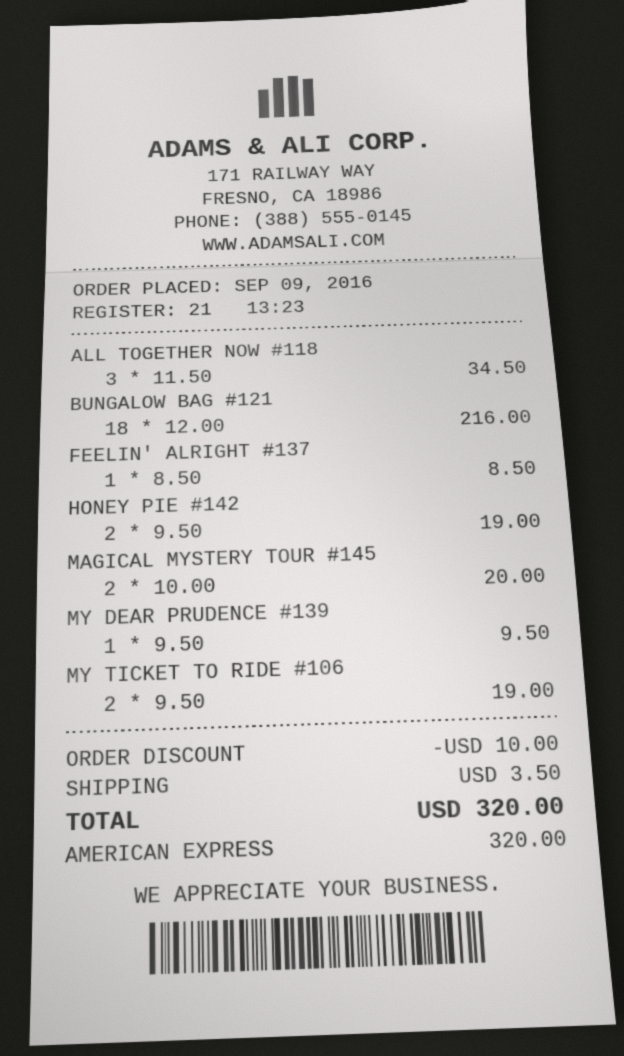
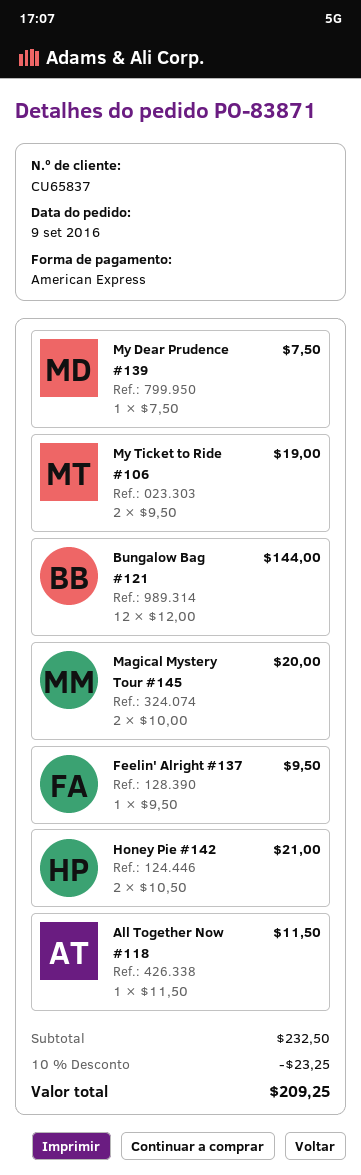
ALL TOGETHER NOW #118: 3 x 11.50 = 34.50 -> 1 x 11.50 = 11.50
BUNGALOW BAG #121: 18 x 12.00 = 216.00 -> 12 x 12.00 = 144.00
FEELIN' ALRIGHT #137: 1 x 8.50 = 8.50 -> 1 x 9.50 = 9.50
HONEY PIE #142: 2 x 9.50 = 19.00 -> 2 x 10.50 = 21.00
MY DEAR PRUDENCE #139: 1 x 9.50 = 9.50 -> 1 x 7.50 = 7.50
discount: 10.00 -> 23.25
shipping: 3.50 -> none
total: 320.00 -> 209.25

